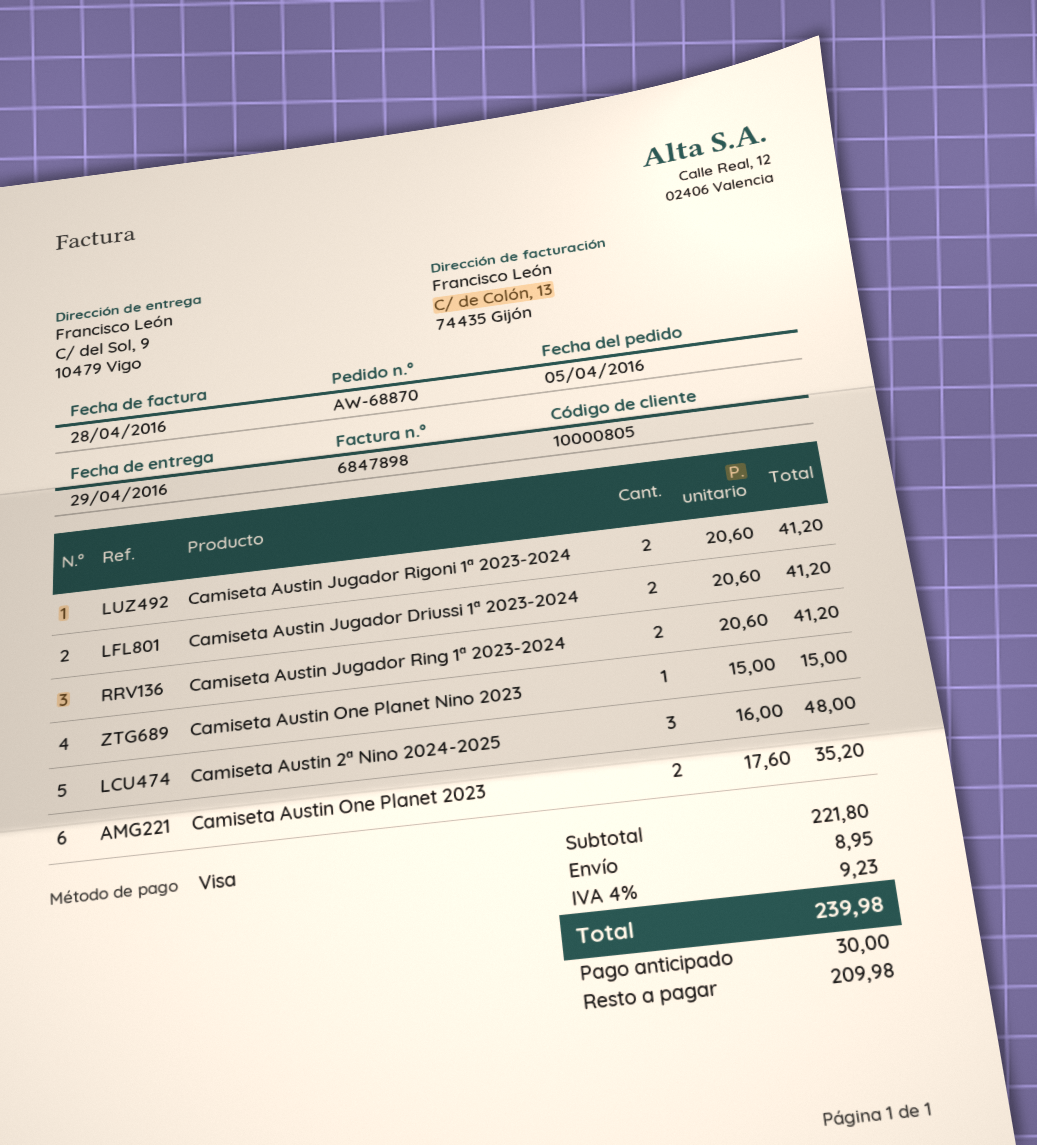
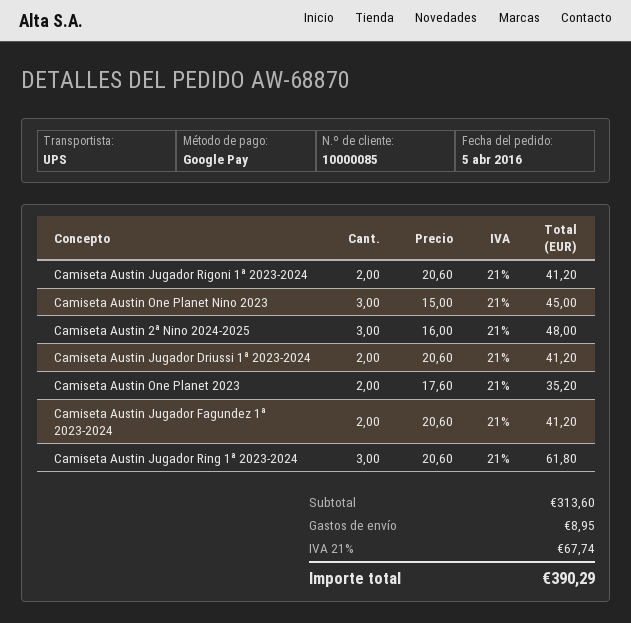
customer number: 10000805 -> 10000085
payment method: Visa -> Google Pay
Camiseta Austin Jugador Ring 1ª 2023-2024: 2 x 20.60 = 41.20 -> 3 x 20.60 = 61.80
Camiseta Austin One Planet Nino 2023: 1 x 15.00 = 15.00 -> 3 x 15.00 = 45.00
Camiseta Austin Jugador Fagundez 1ª 2023-2024: none -> 2 x 20.60 = 41.20
subtotal: 221.80 -> 313.60
tax: 4% = 9.23 -> 21% = 67.74
total: 239.98 -> 390.29

